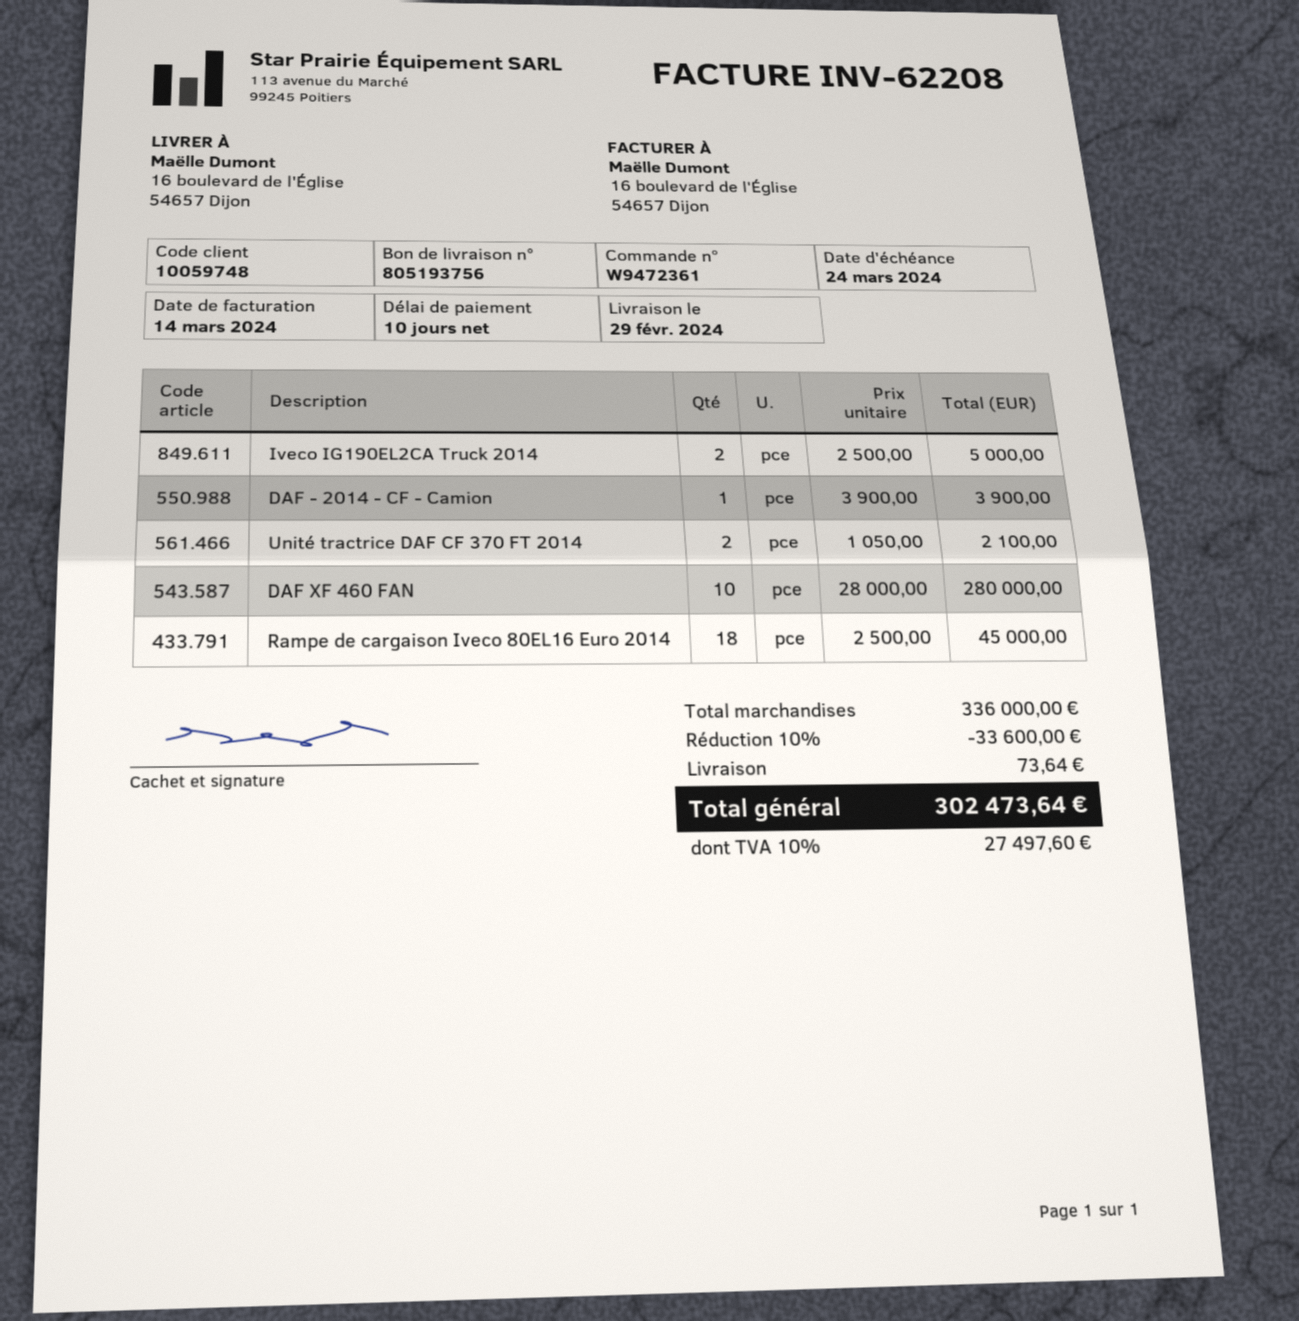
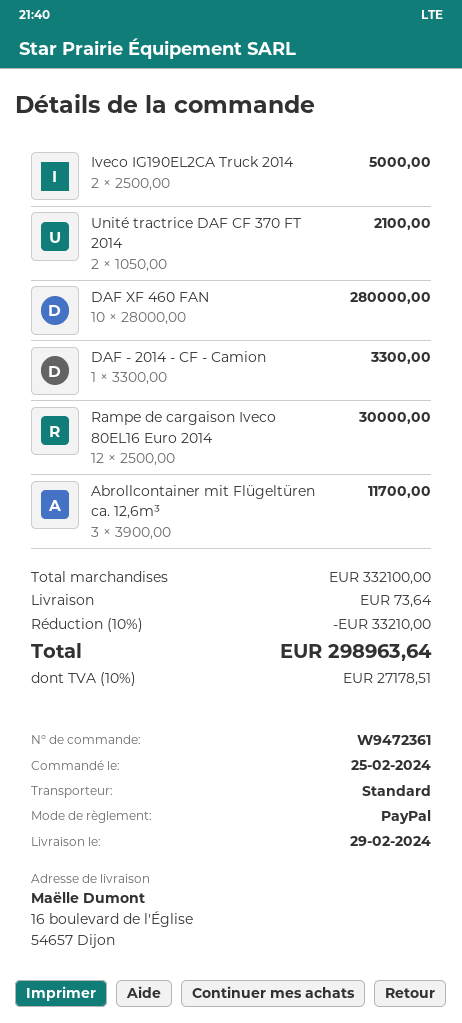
DAF - 2014 - CF - Camion: 1 x 3900.00 = 3900.00 -> 1 x 3300.00 = 3300.00
Rampe de cargaison Iveco 80EL16 Euro 2014: 18 x 2500.00 = 45000.00 -> 12 x 2500.00 = 30000.00
Abrollcontainer mit Flügeltüren ca. 12,6m³: none -> 3 x 3900.00 = 11700.00
subtotal: 336000.00 -> 332100.00
discount: 10% = 33600.00 -> 10% = 33210.00
tax: 10% = 27497.60 -> 10% = 27178.51
total: 302473.64 -> 298963.64

